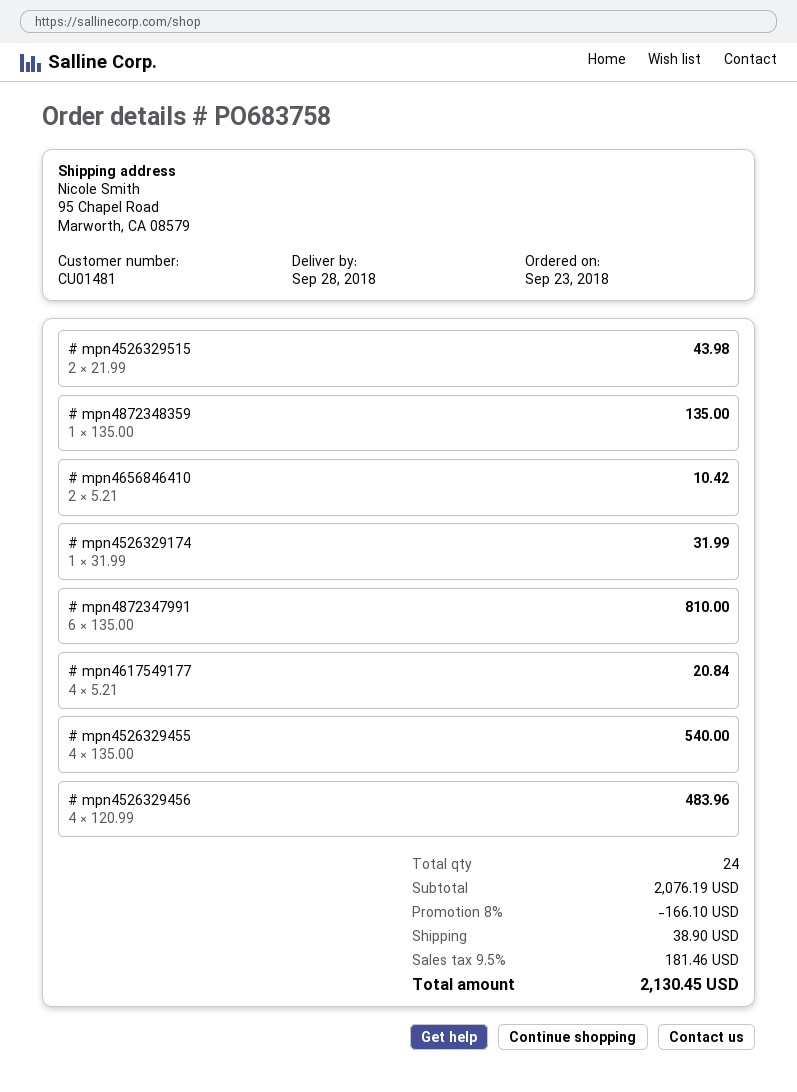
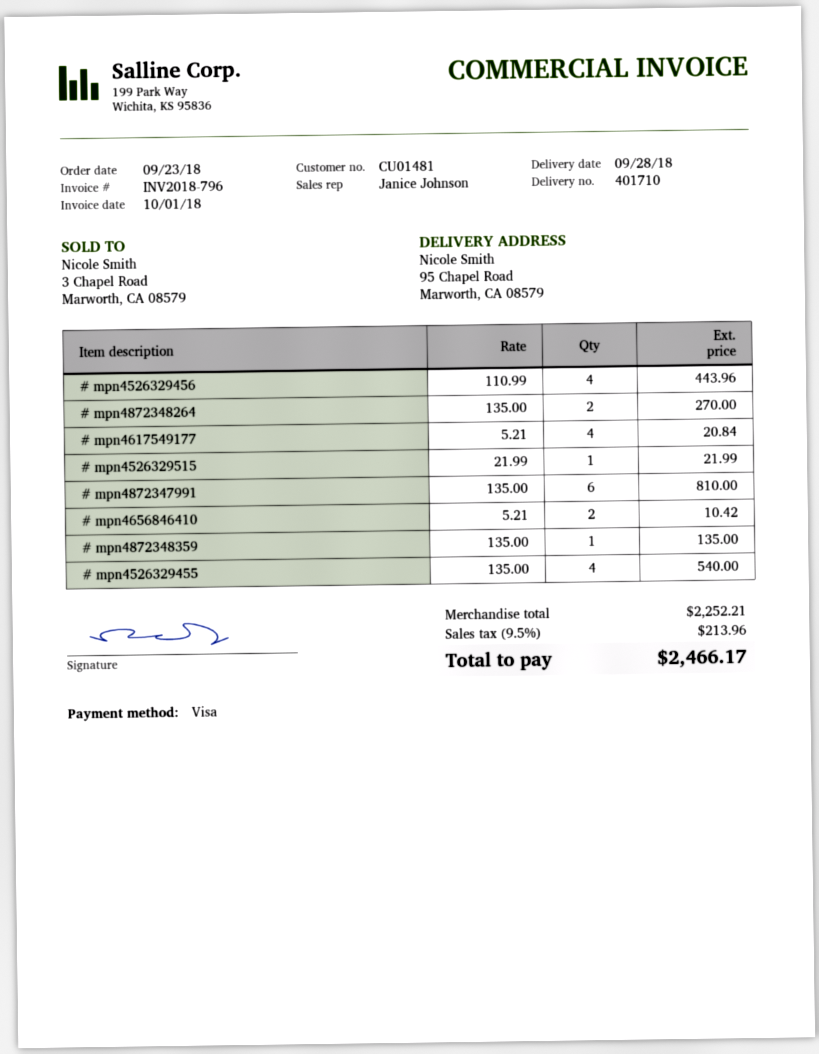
# mpn4526329515: 2 x 21.99 = 43.98 -> 1 x 21.99 = 21.99
# mpn4526329174: 1 x 31.99 = 31.99 -> none
# mpn4526329456: 4 x 120.99 = 483.96 -> 4 x 110.99 = 443.96
# mpn4872348264: none -> 2 x 135.00 = 270.00
subtotal: 2076.19 -> 2252.21
discount: 8% = 166.10 -> none
shipping: 38.90 -> none
tax: 9.5% = 181.46 -> 9.5% = 213.96
total: 2130.45 -> 2466.17

